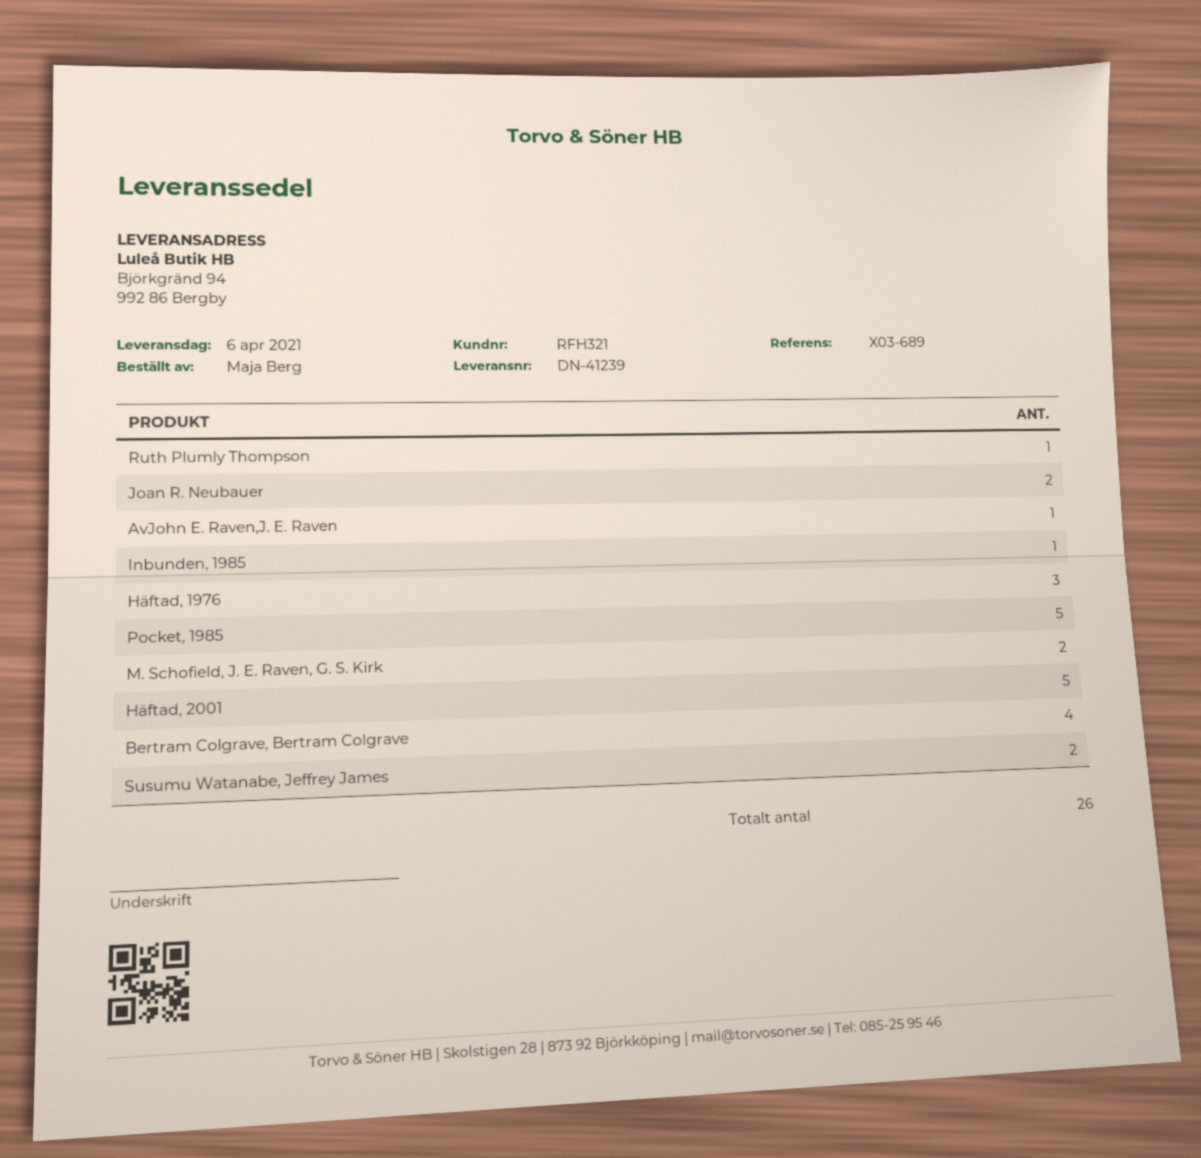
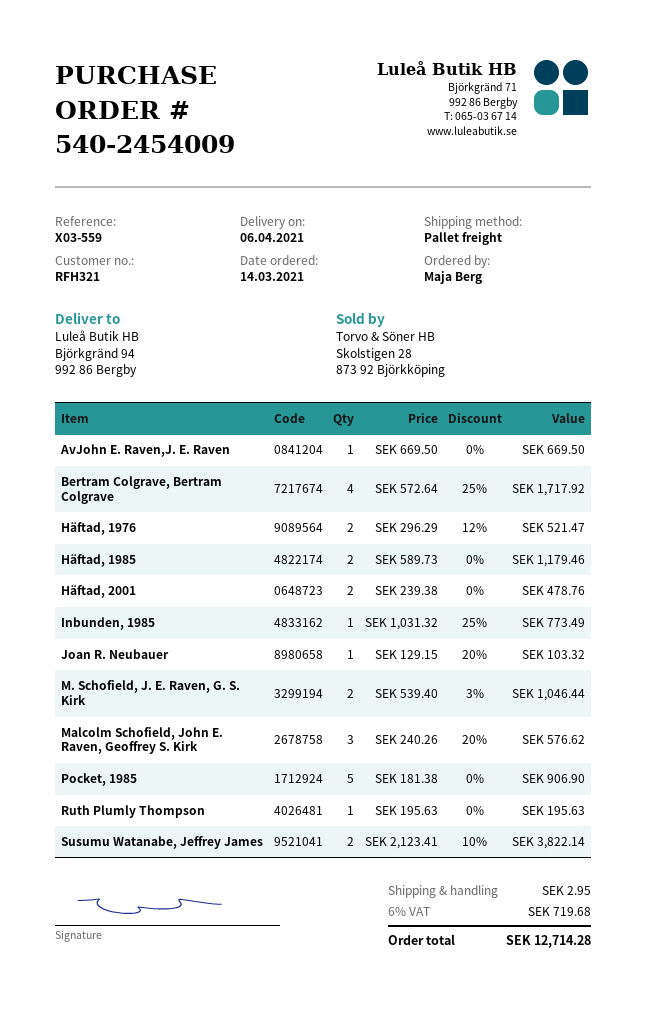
reference: X03-689 -> X03-559
Joan R. Neubauer: 2 -> 1
Häftad, 1976: 3 -> 2
Häftad, 2001: 5 -> 2
Häftad, 1985: none -> 2
Malcolm Schofield, John E. Raven, Geoffrey S. Kirk: none -> 3

